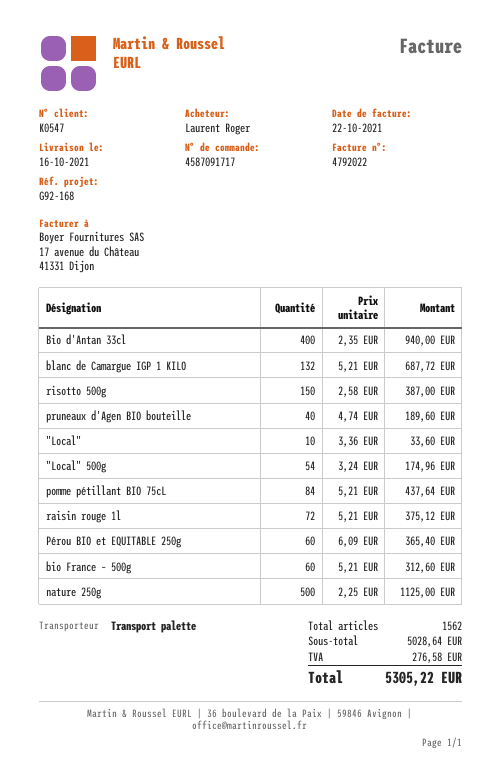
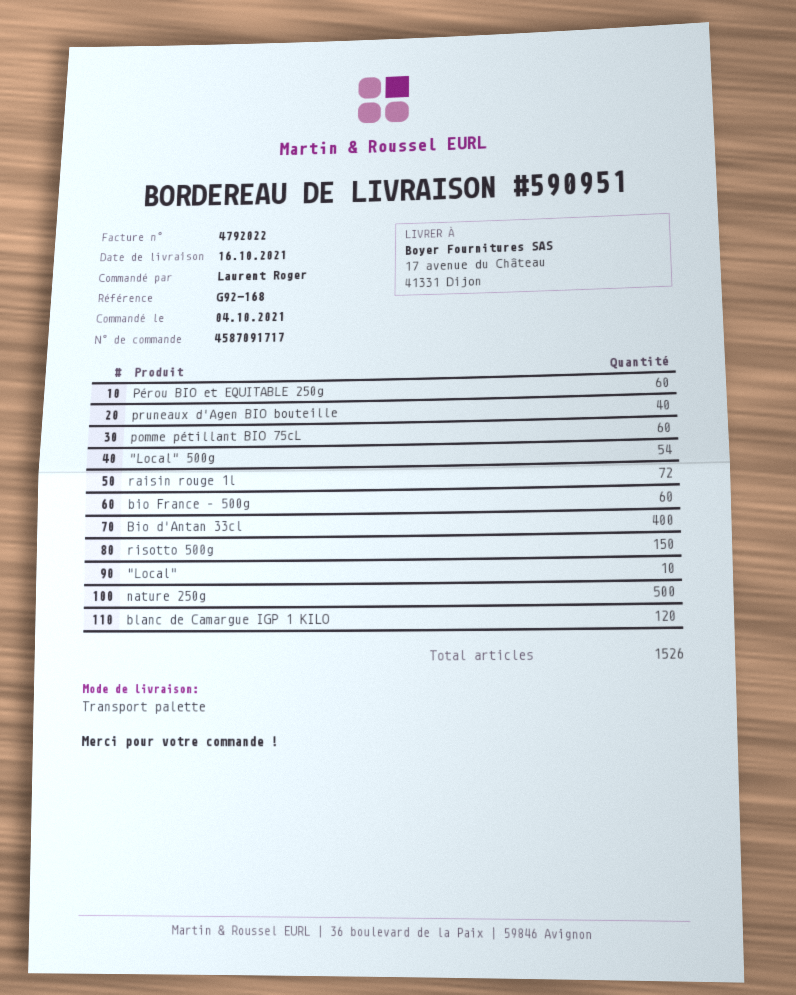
blanc de Camargue IGP 1 KILO: 132 -> 120
pomme pétillant BIO 75cL: 84 -> 60
total quantity: 1562 -> 1526

